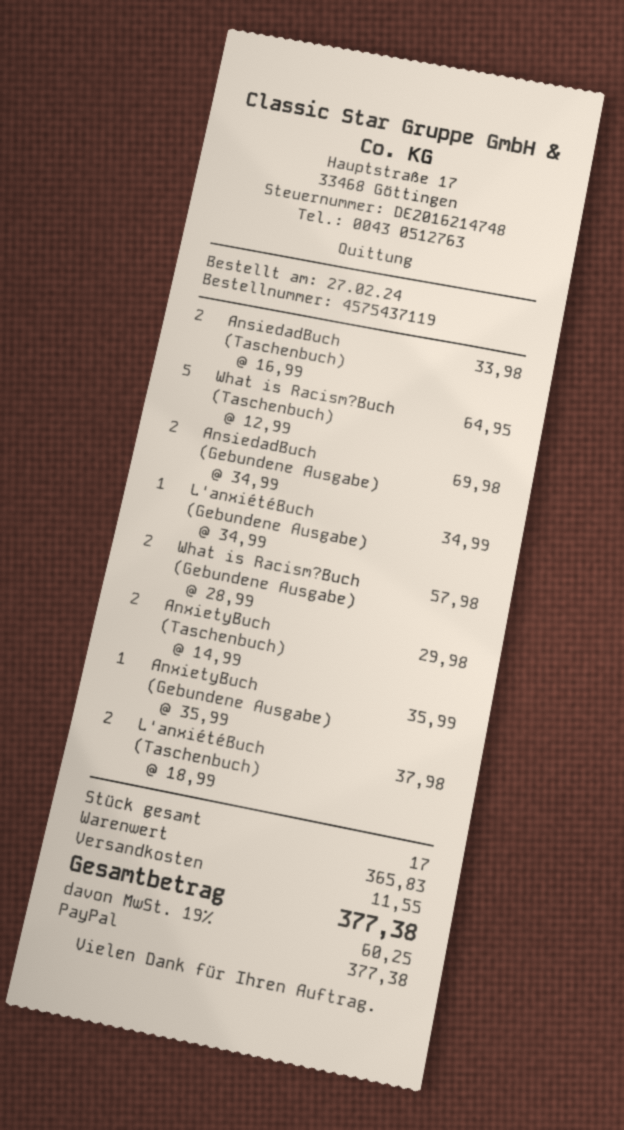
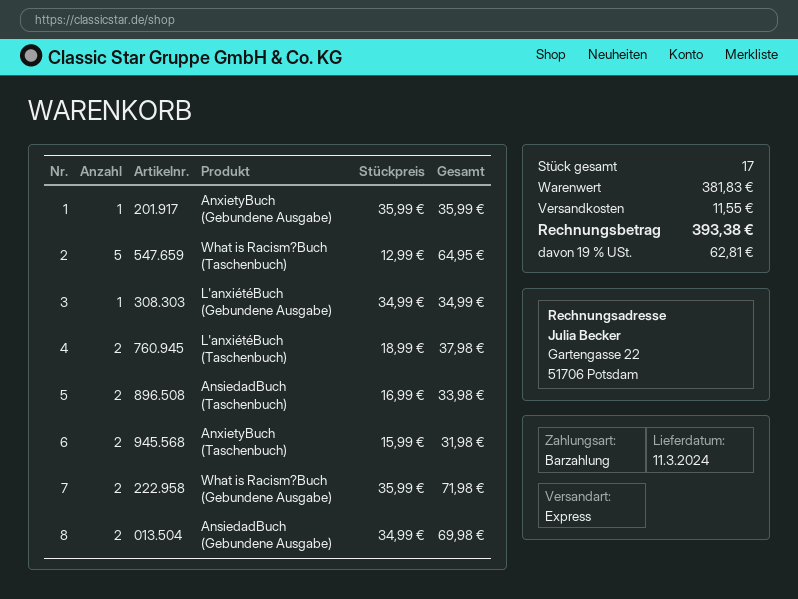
payment method: PayPal -> cash
What is Racism?Buch (Gebundene Ausgabe): 2 x 28.99 = 57.98 -> 2 x 35.99 = 71.98
AnxietyBuch (Taschenbuch): 2 x 14.99 = 29.98 -> 2 x 15.99 = 31.98
subtotal: 365.83 -> 381.83
tax: 19% = 60.25 -> 19% = 62.81
total: 377.38 -> 393.38

